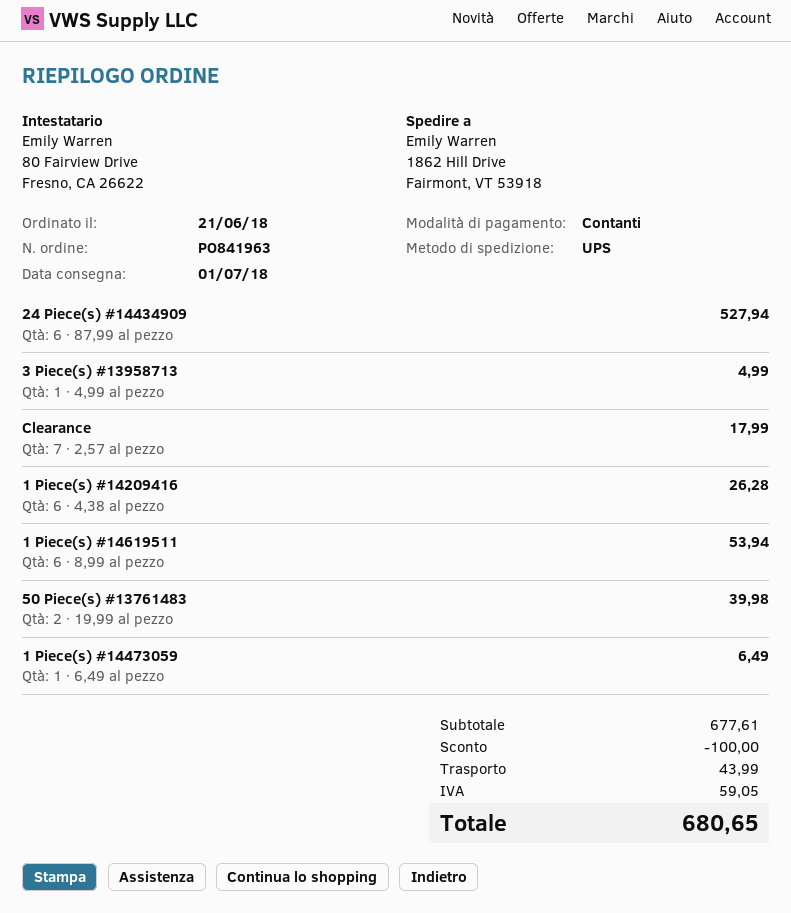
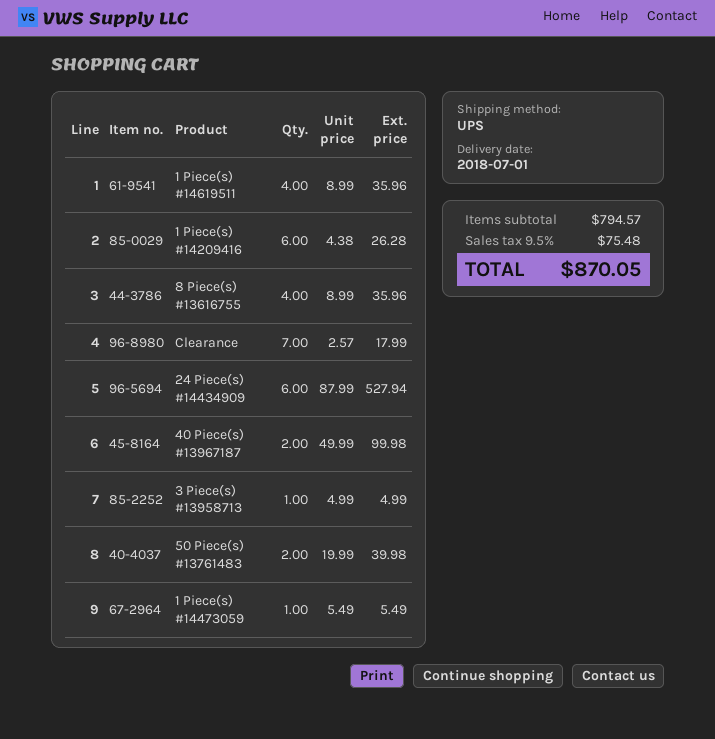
1 Piece(s) #14619511: 6 x 8.99 = 53.94 -> 4 x 8.99 = 35.96
1 Piece(s) #14473059: 1 x 6.49 = 6.49 -> 1 x 5.49 = 5.49
8 Piece(s) #13616755: none -> 4 x 8.99 = 35.96
40 Piece(s) #13967187: none -> 2 x 49.99 = 99.98
subtotal: 677.61 -> 794.57
discount: 100.00 -> none
shipping: 43.99 -> none
tax: 59.05 -> 75.48
total: 680.65 -> 870.05

